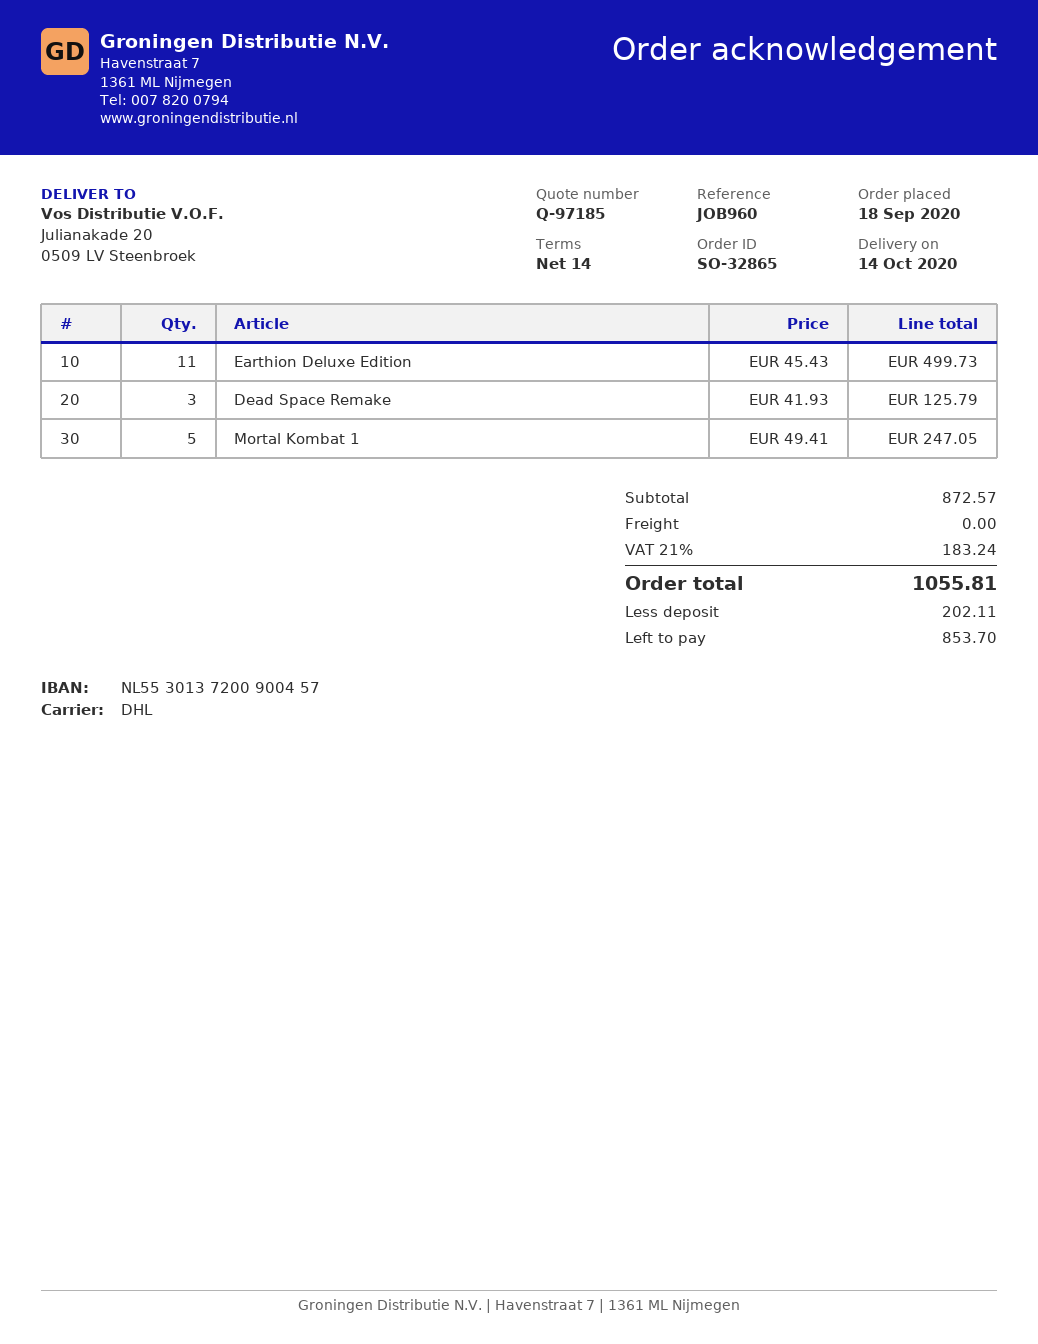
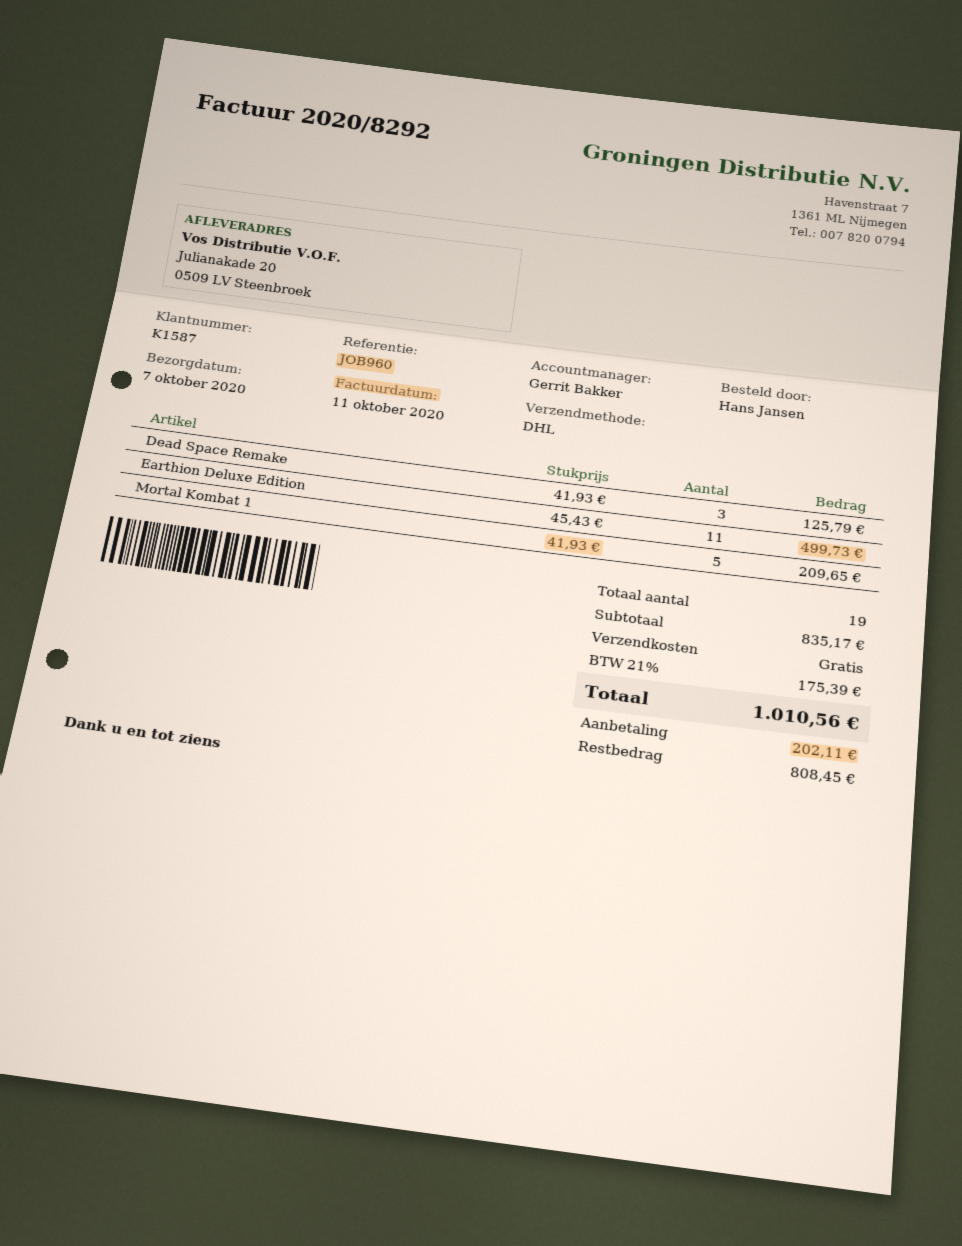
delivery date: 2020-10-14 -> 2020-10-07
Mortal Kombat 1: 5 x 49.41 = 247.05 -> 5 x 41.93 = 209.65
subtotal: 872.57 -> 835.17
tax: 21% = 183.24 -> 21% = 175.39
total: 1055.81 -> 1010.56
balance: 853.70 -> 808.45

